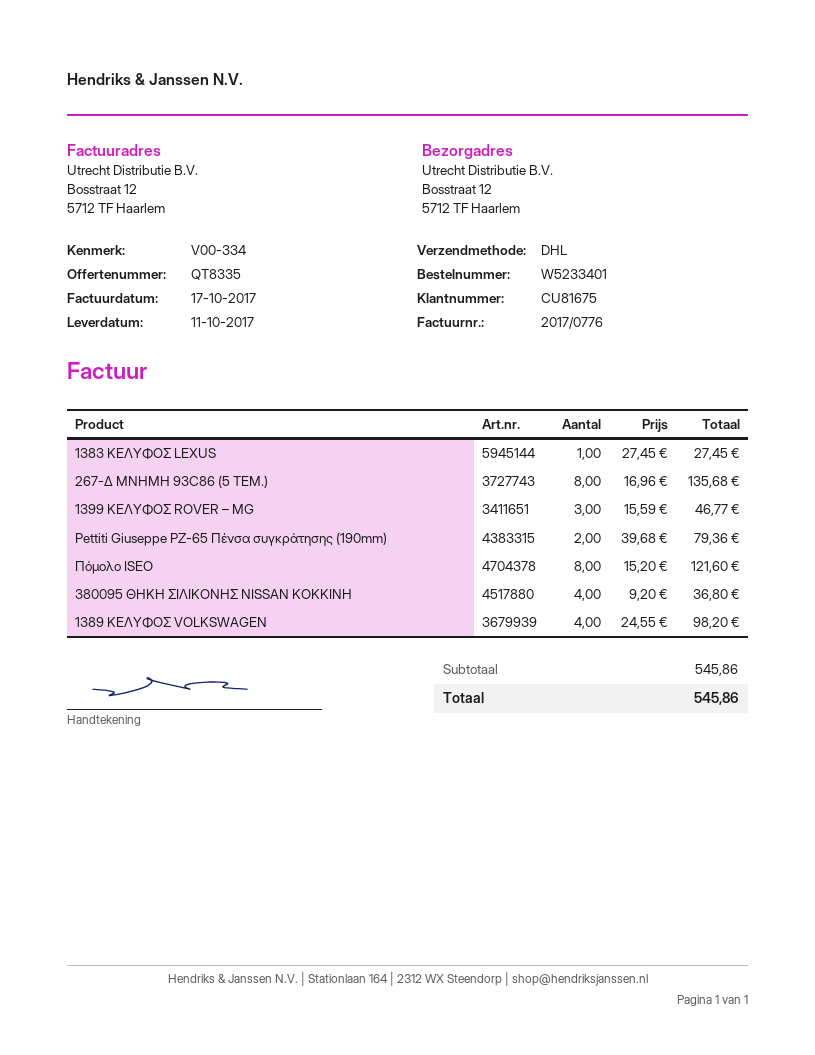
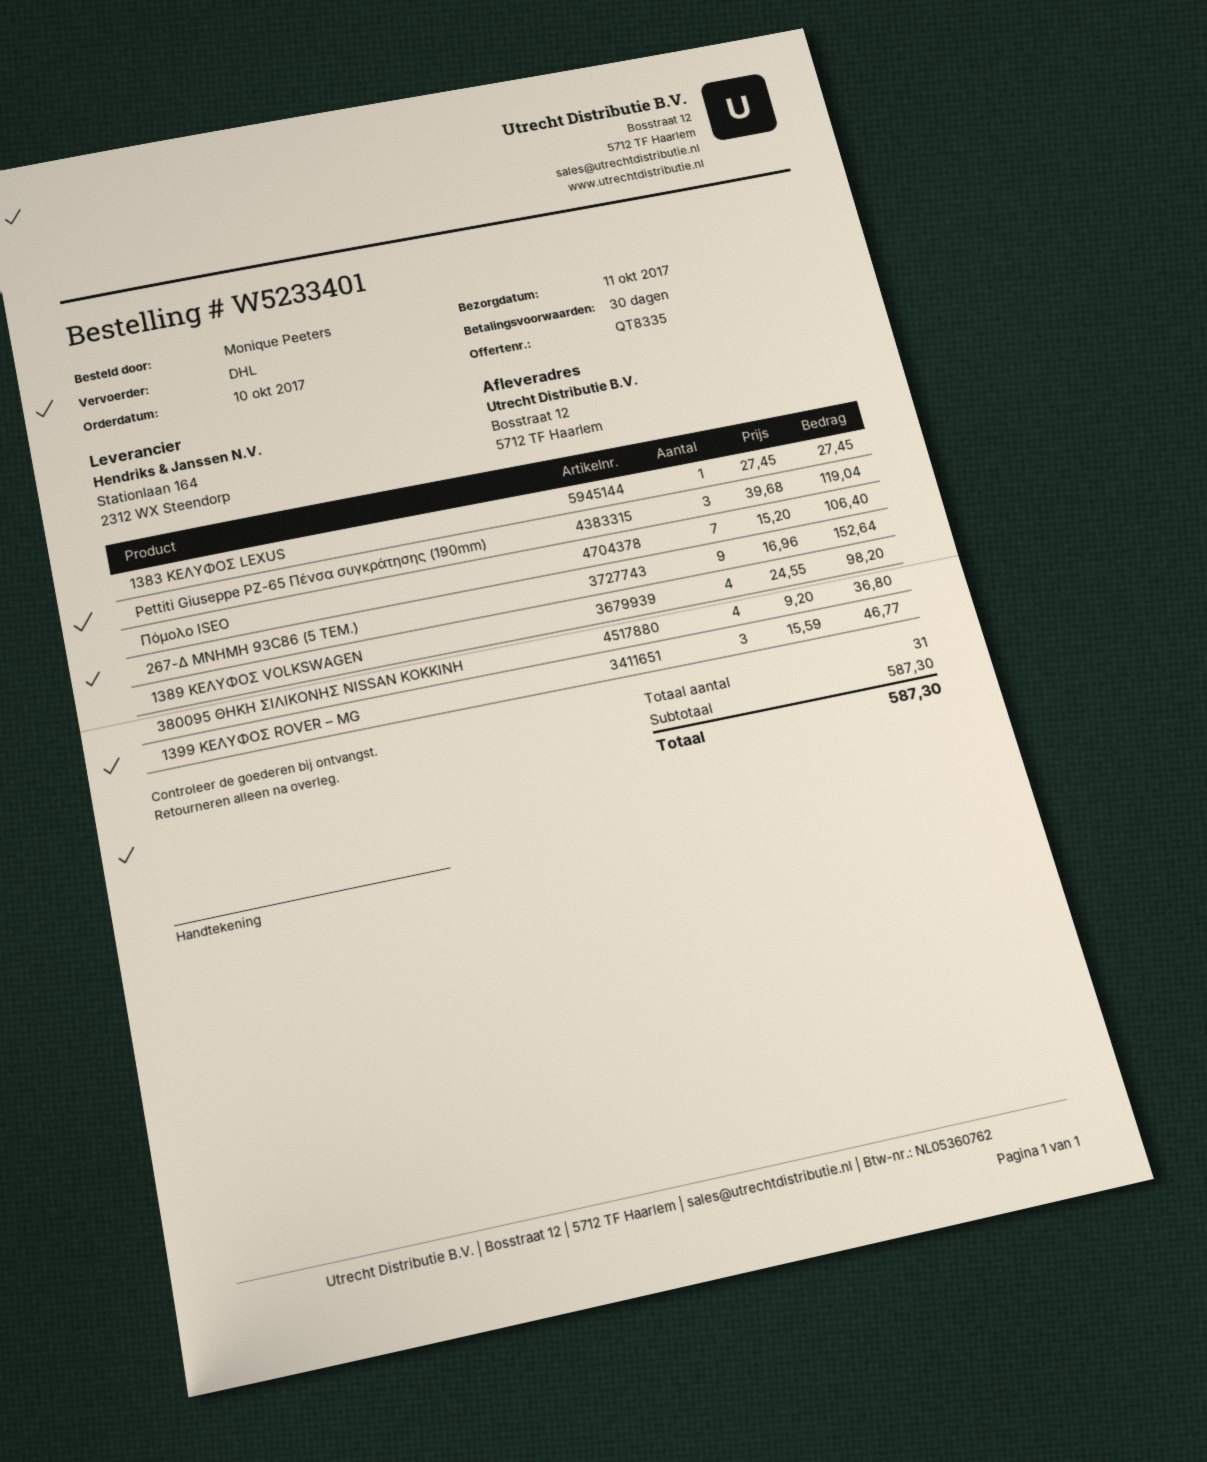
267-Δ ΜΝΗΜΗ 93C86 (5 ΤΕΜ.): 8 x 16.96 = 135.68 -> 9 x 16.96 = 152.64
Pettiti Giuseppe PZ-65 Πένσα συγκράτησης (190mm): 2 x 39.68 = 79.36 -> 3 x 39.68 = 119.04
Πόμολο ISEO: 8 x 15.20 = 121.60 -> 7 x 15.20 = 106.40
subtotal: 545.86 -> 587.30
total: 545.86 -> 587.30

